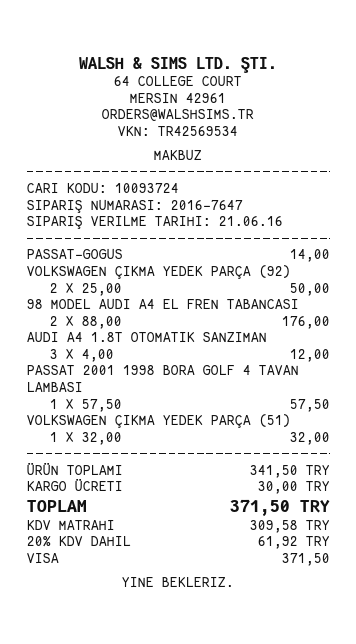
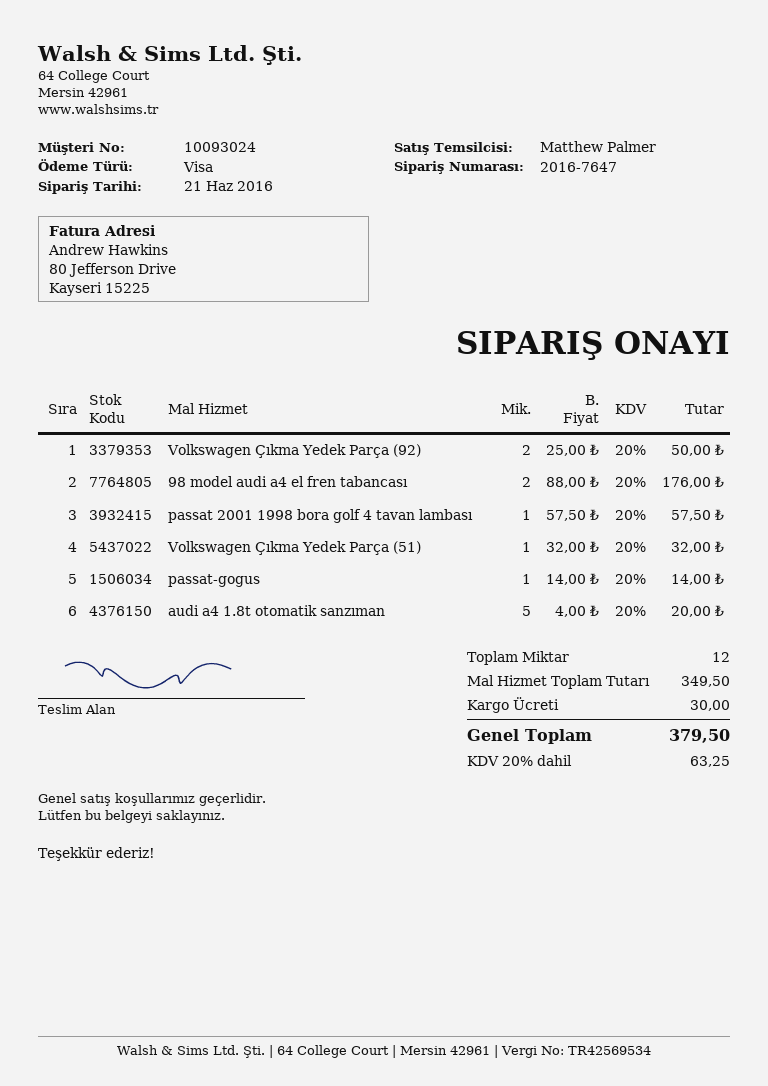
customer number: 10093724 -> 10093024
AUDI A4 1.8T OTOMATIK SANZIMAN: 3 x 4.00 = 12.00 -> 5 x 4.00 = 20.00
subtotal: 341.50 -> 349.50
tax: 20% = 61.92 -> 20% = 63.25
total: 371.50 -> 379.50

